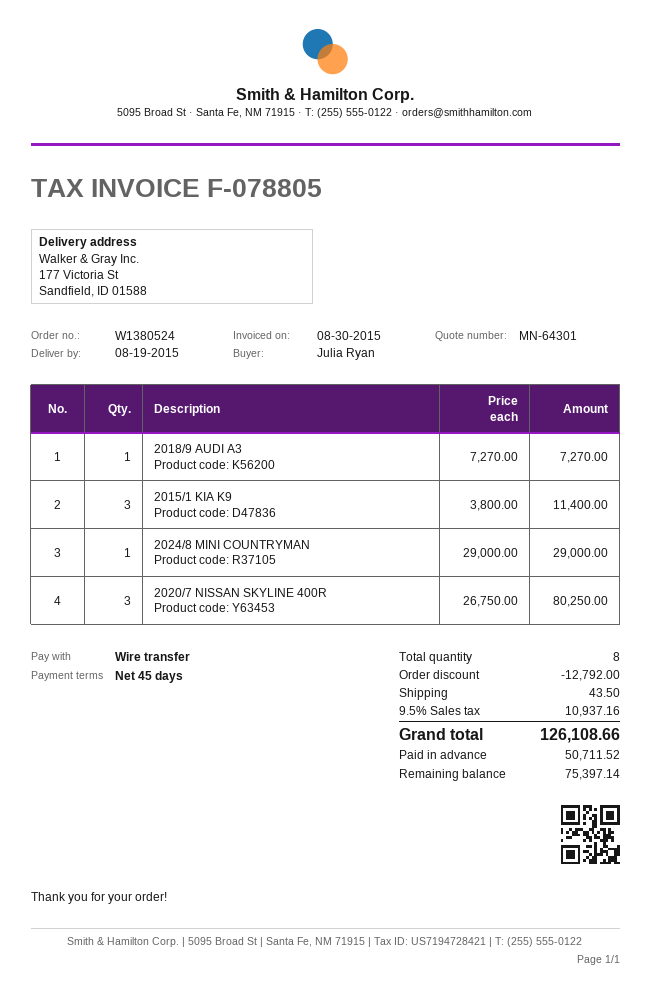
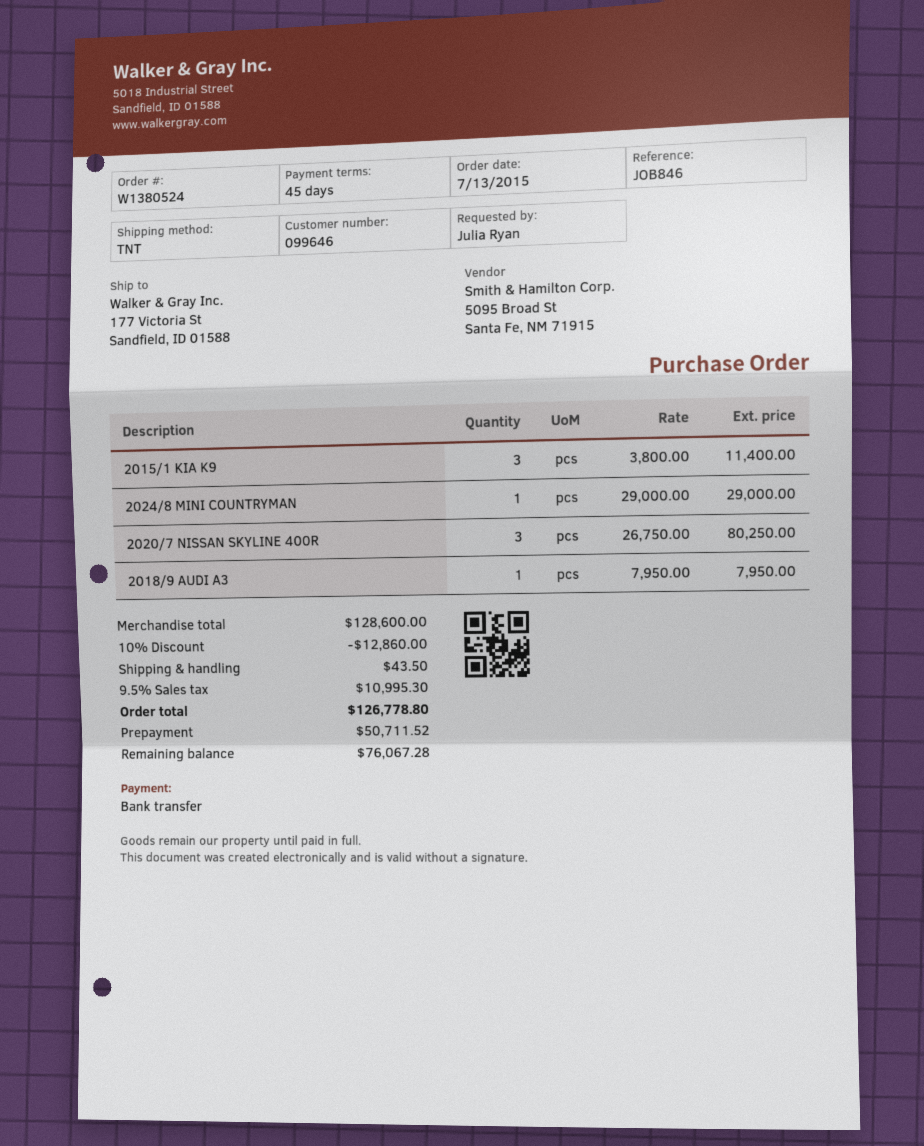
2018/9 AUDI A3: 1 x 7270.00 = 7270.00 -> 1 x 7950.00 = 7950.00
discount: 12792.00 -> 12860.00
tax: 9.5% = 10937.16 -> 9.5% = 10995.30
total: 126108.66 -> 126778.80
balance: 75397.14 -> 76067.28

